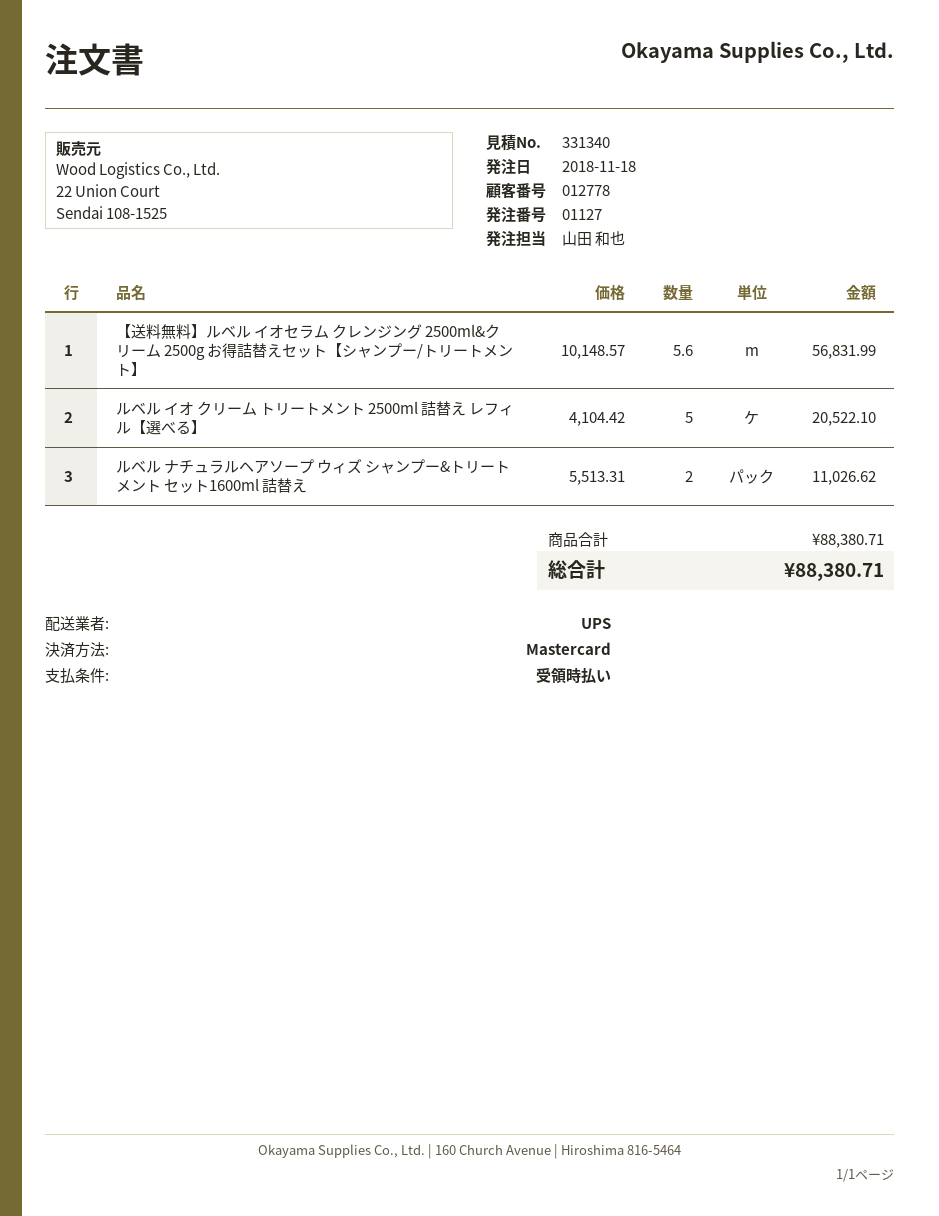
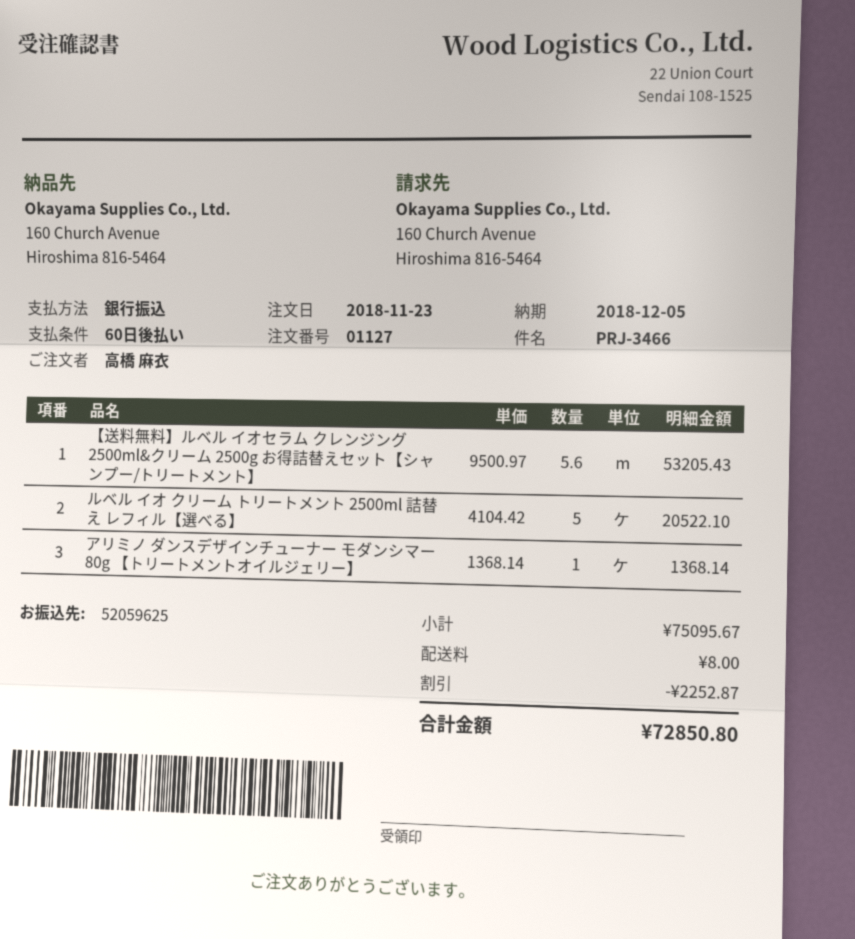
order date: 2018-11-18 -> 2018-11-23
payment terms: on receipt -> 60 days
ordered by: 山田 和也 -> 高橋 麻衣
payment method: Mastercard -> bank transfer
【送料無料】ルベル イオセラム クレンジング 2500ml&クリーム 2500g お得詰替えセット【シャンプー/トリートメント】: 5.6 x 10148.57 = 56831.99 -> 5.6 x 9500.97 = 53205.43
ルベル ナチュラルヘアソープ ウィズ シャンプー&トリートメント セット1600ml 詰替え: 2 x 5513.31 = 11026.62 -> none
アリミノ ダンスデザインチューナー モダンシマー 80g 【トリートメントオイルジェリー】: none -> 1 x 1368.14 = 1368.14
subtotal: 88380.71 -> 75095.67
discount: none -> 2252.87
shipping: none -> 8.00
total: 88380.71 -> 72850.80

